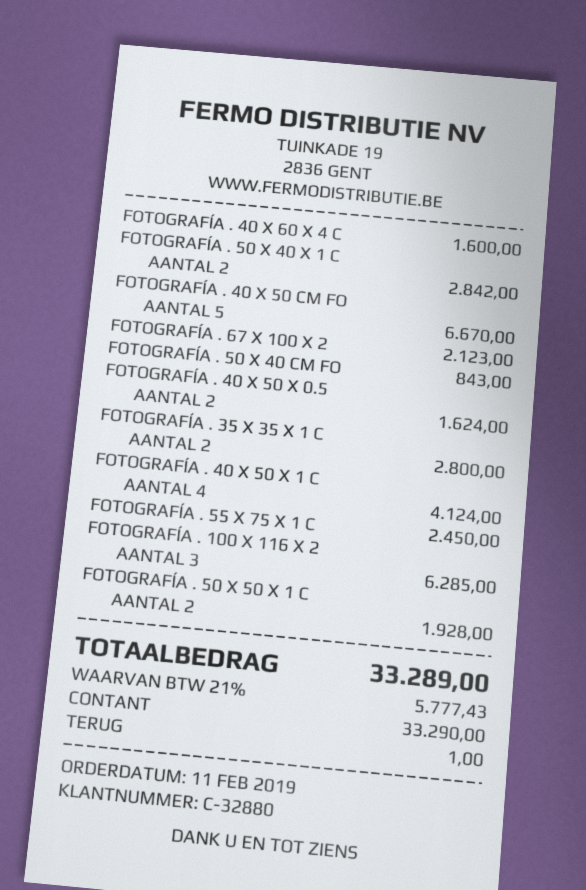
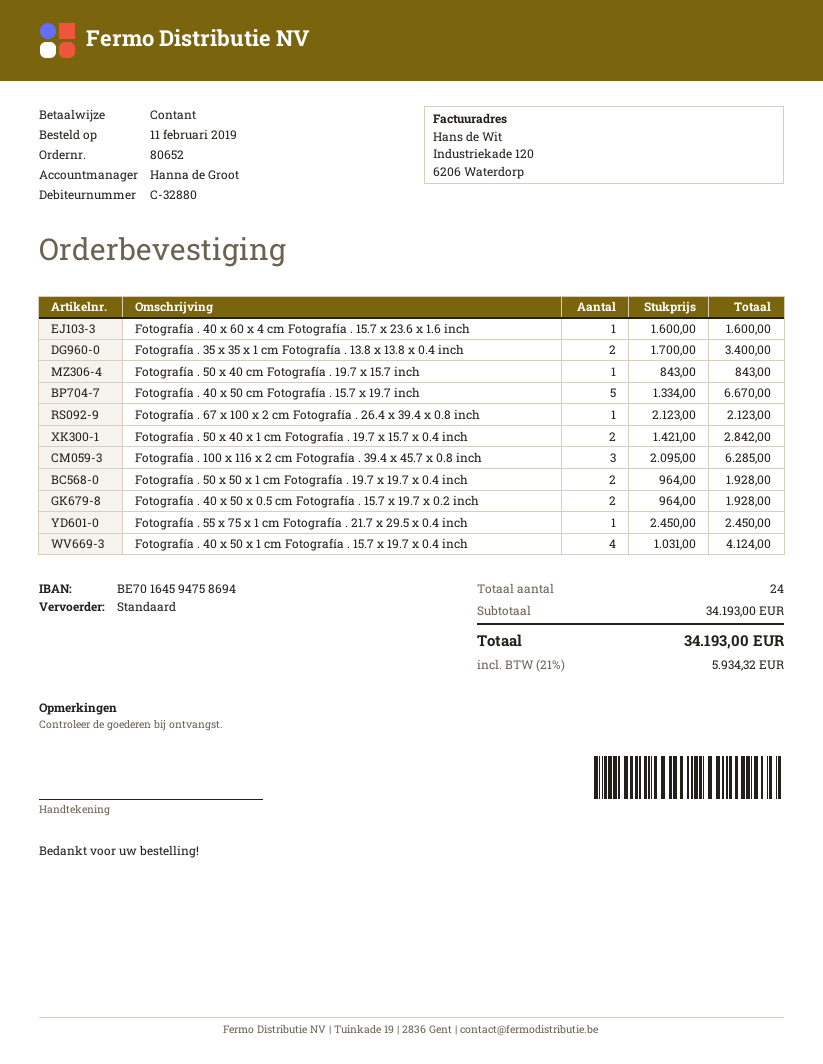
FOTOGRAFÍA . 40 X 50 X 0.5: 2 for 1624.00 -> 2 for 1928.00
FOTOGRAFÍA . 35 X 35 X 1 C: 2 for 2800.00 -> 2 for 3400.00
tax: 21% = 5777.43 -> 21% = 5934.32
total: 33289.00 -> 34193.00

